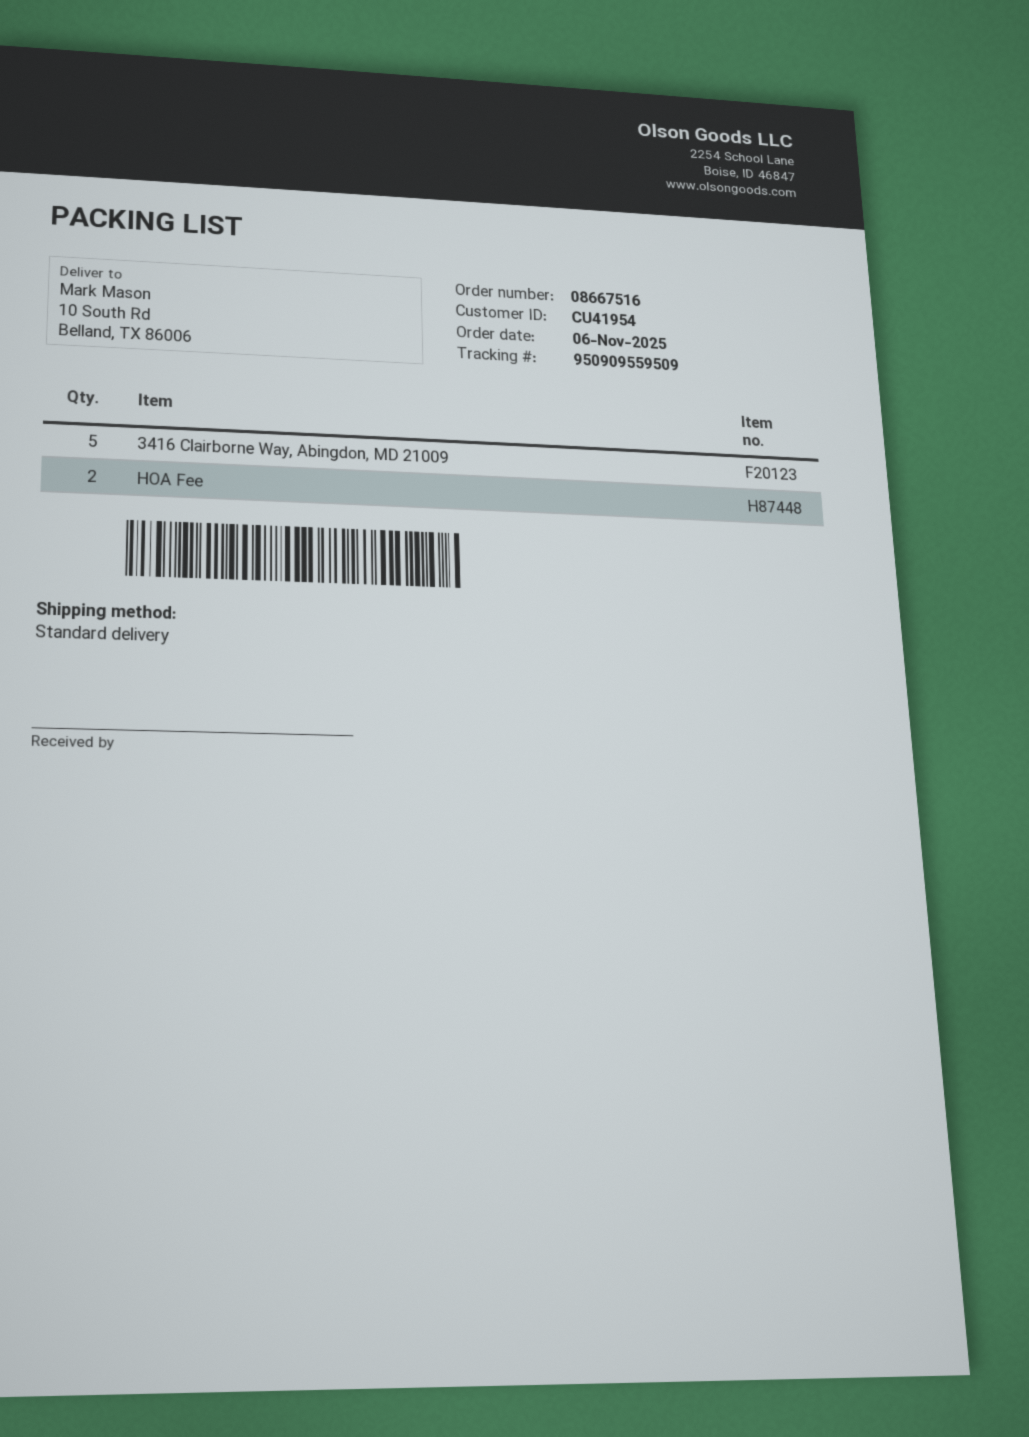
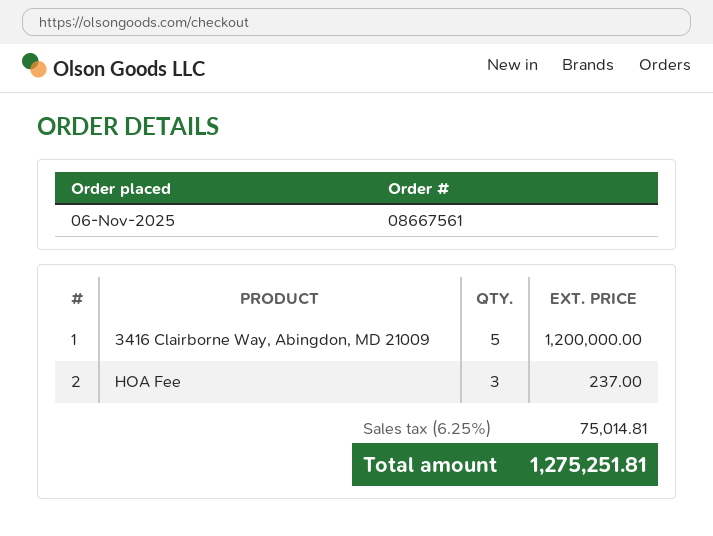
order number: 08667516 -> 08667561
HOA Fee: 2 -> 3

